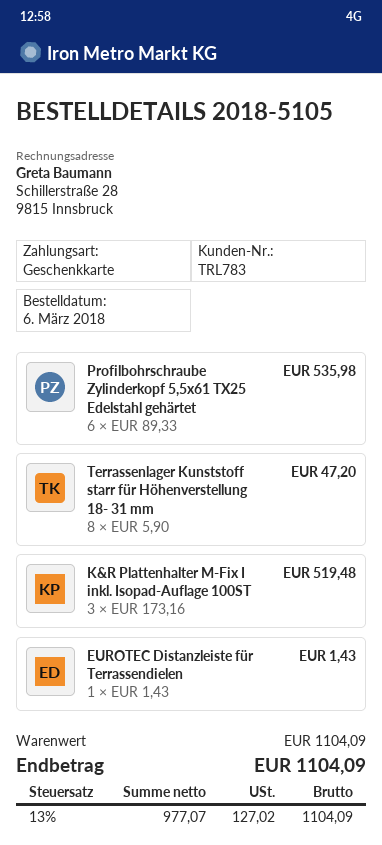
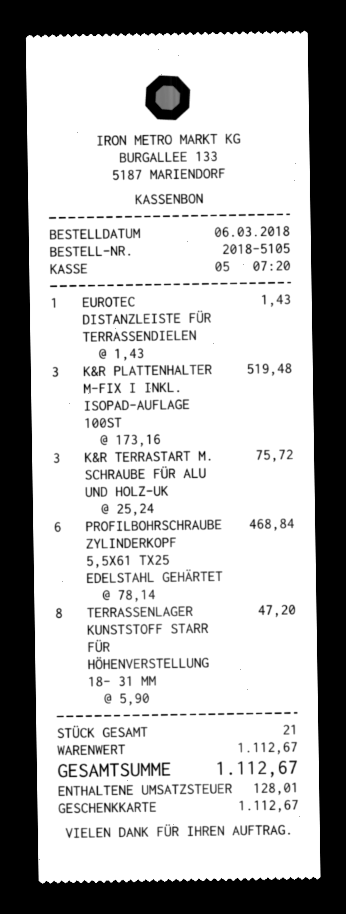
Profilbohrschraube Zylinderkopf 5,5x61 TX25 Edelstahl gehärtet: 6 x 89.33 = 535.98 -> 6 x 78.14 = 468.84
K&R TERRASTART M. SCHRAUBE FÜR ALU UND HOLZ-UK: none -> 3 x 25.24 = 75.72
subtotal: 1104.09 -> 1112.67
tax: 127.02 -> 128.01
total: 1104.09 -> 1112.67

